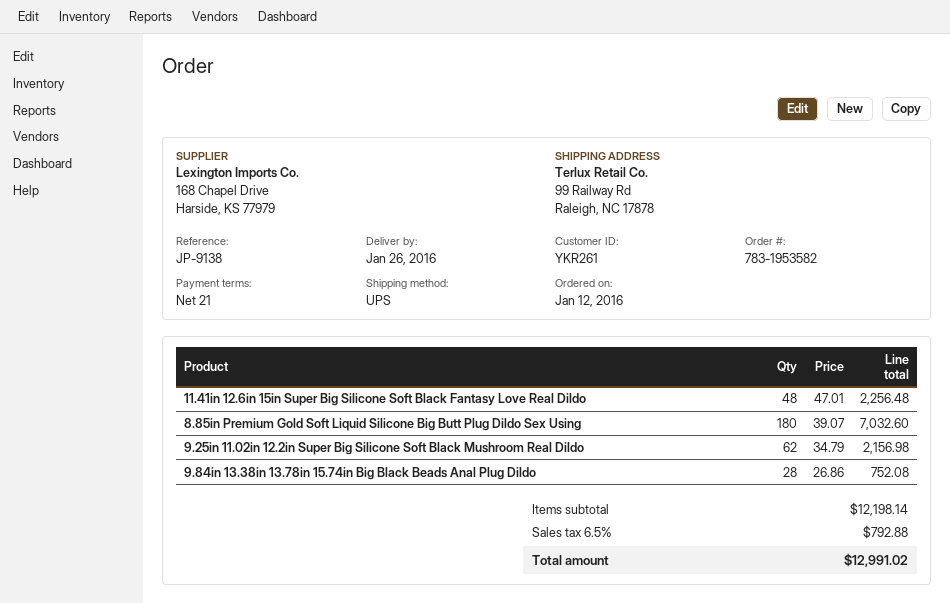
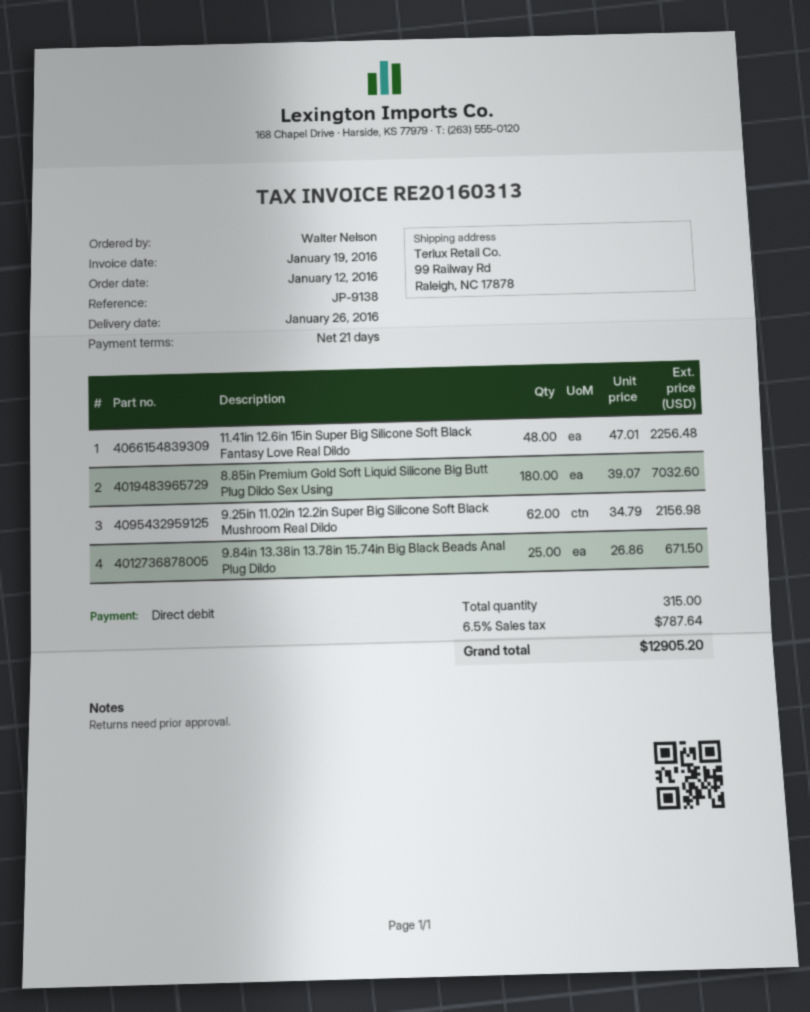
9.84in 13.38in 13.78in 15.74in Big Black Beads Anal Plug Dildo: 28 x 26.86 = 752.08 -> 25 x 26.86 = 671.50
tax: 6.5% = 792.88 -> 6.5% = 787.64
total: 12991.02 -> 12905.20

